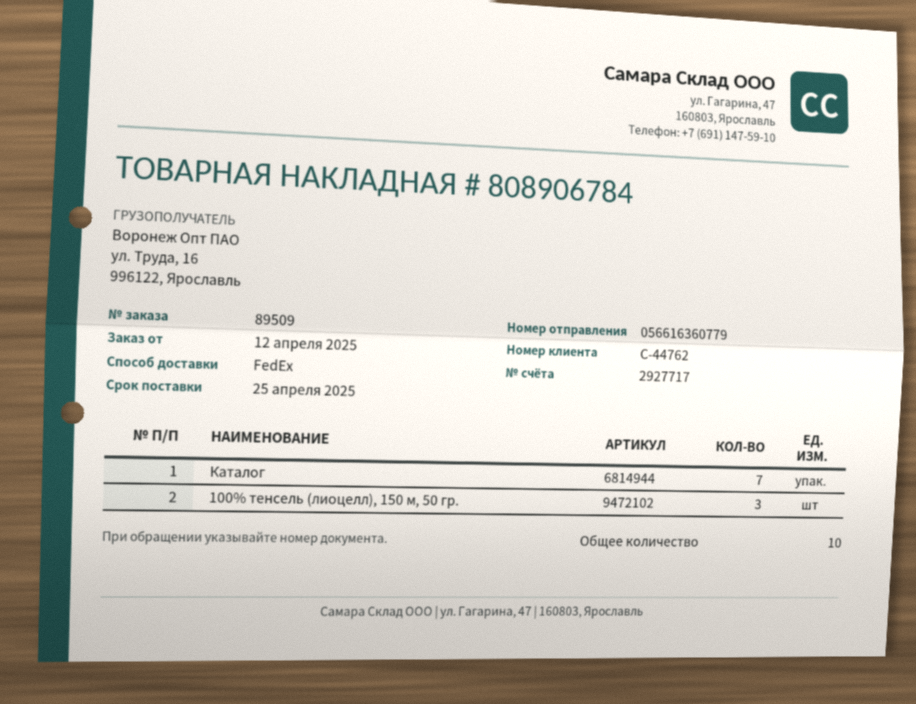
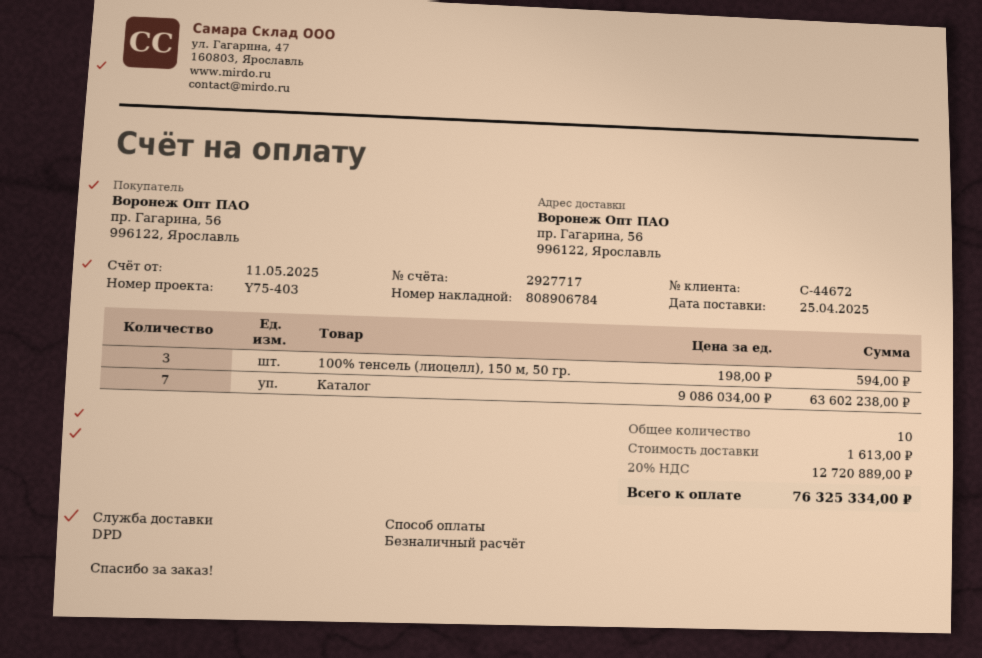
customer number: C-44762 -> C-44672
shipping method: FedEx -> DPD
ship to: ул. Труда, 16, 996122, Ярославль -> пр. Гагарина, 56, 996122, Ярославль

